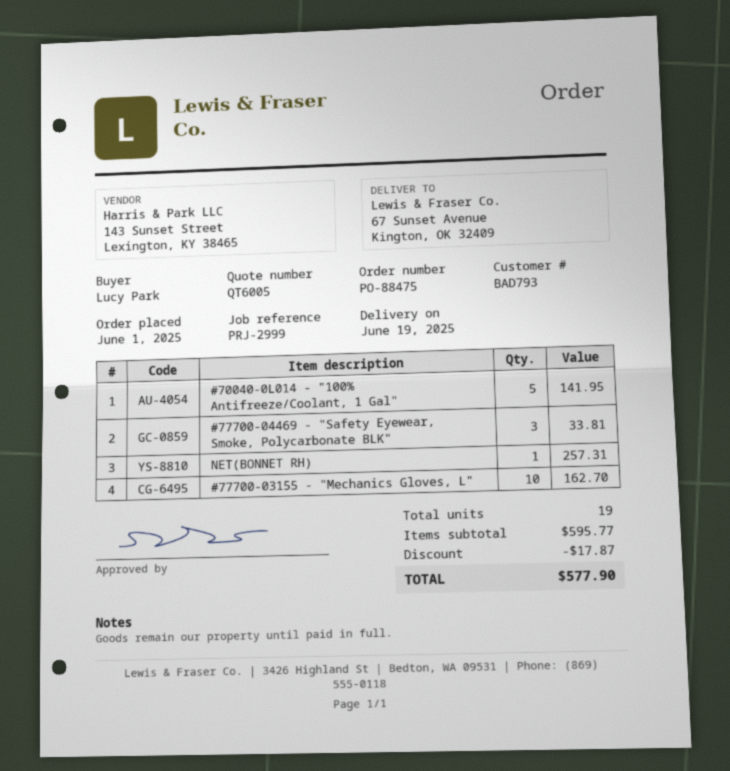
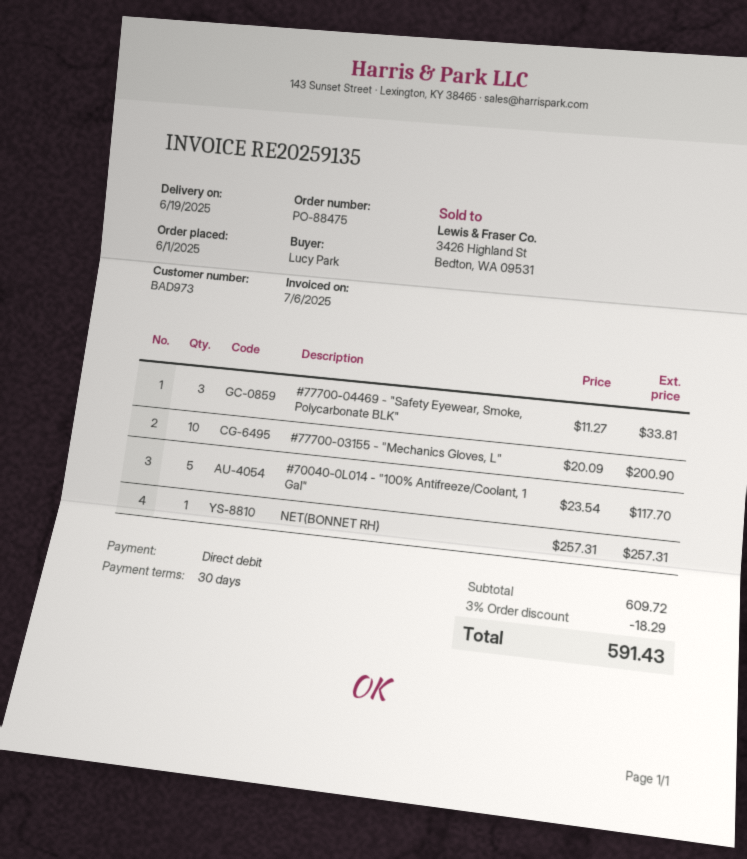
customer number: BAD793 -> BAD973
#70040-0L014 - "100% Antifreeze/Coolant, 1 Gal": 5 for 141.95 -> 5 for 117.70
#77700-03155 - "Mechanics Gloves, L": 10 for 162.70 -> 10 for 200.90
subtotal: 595.77 -> 609.72
discount: 17.87 -> 18.29
total: 577.90 -> 591.43

